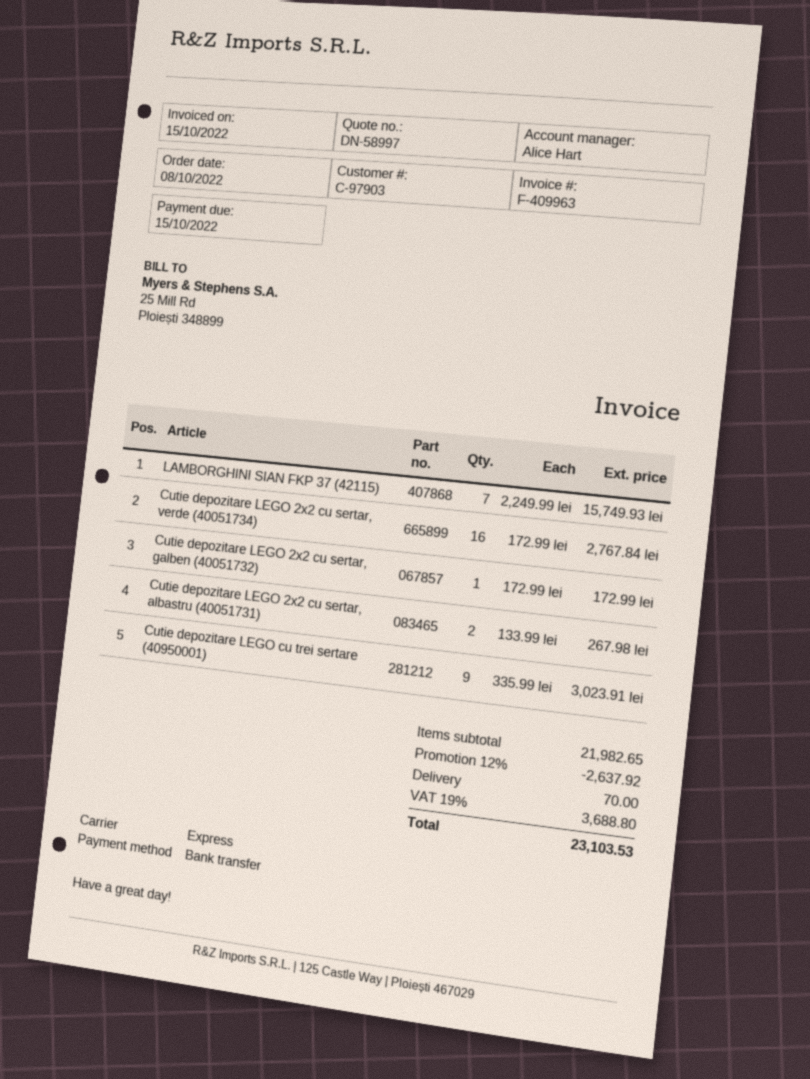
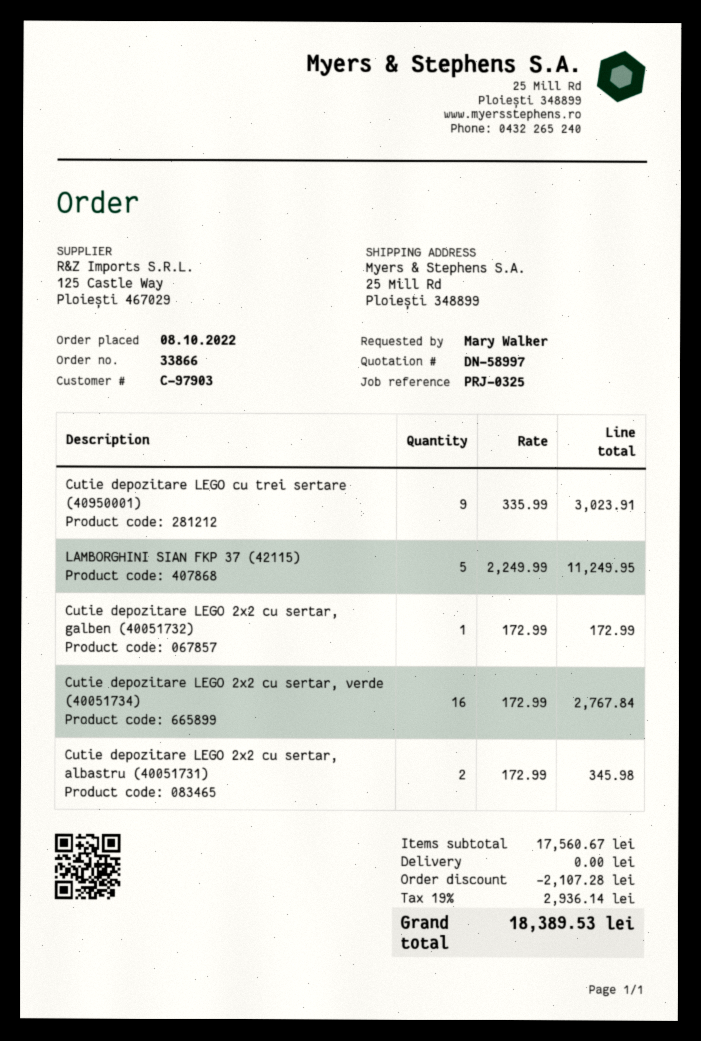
LAMBORGHINI SIAN FKP 37 (42115): 7 x 2249.99 = 15749.93 -> 5 x 2249.99 = 11249.95
Cutie depozitare LEGO 2x2 cu sertar, albastru (40051731): 2 x 133.99 = 267.98 -> 2 x 172.99 = 345.98
subtotal: 21982.65 -> 17560.67
discount: 2637.92 -> 2107.28
shipping: 70.00 -> 0.00
tax: 19% = 3688.80 -> 19% = 2936.14
total: 23103.53 -> 18389.53

